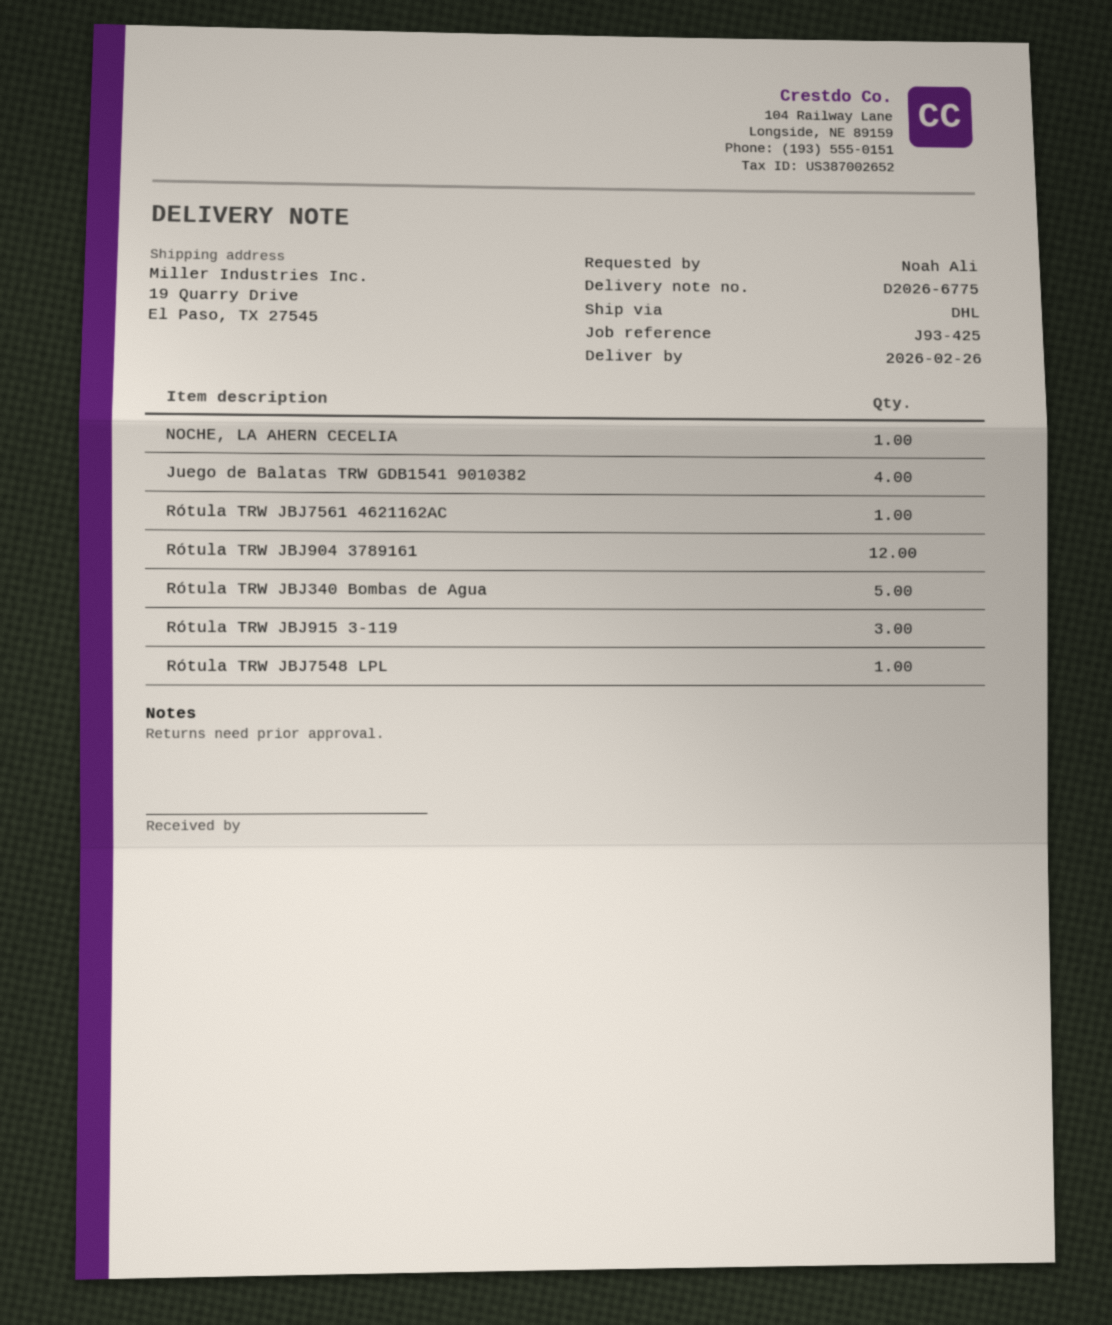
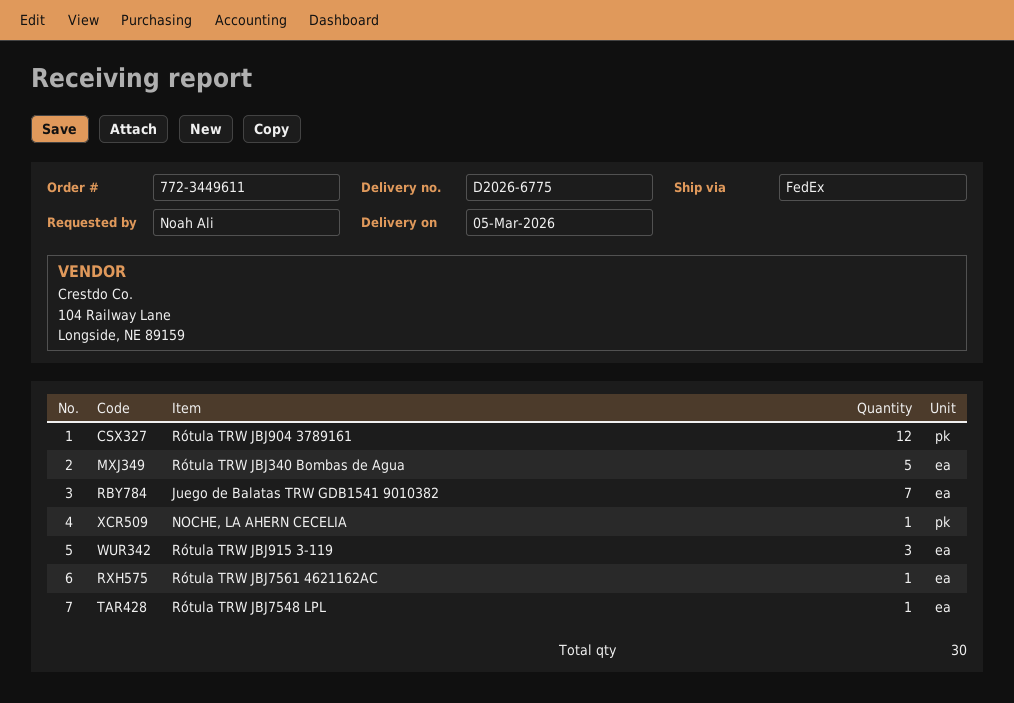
delivery date: 2026-02-26 -> 2026-03-05
shipping method: DHL -> FedEx
Juego de Balatas TRW GDB1541 9010382: 4 -> 7

